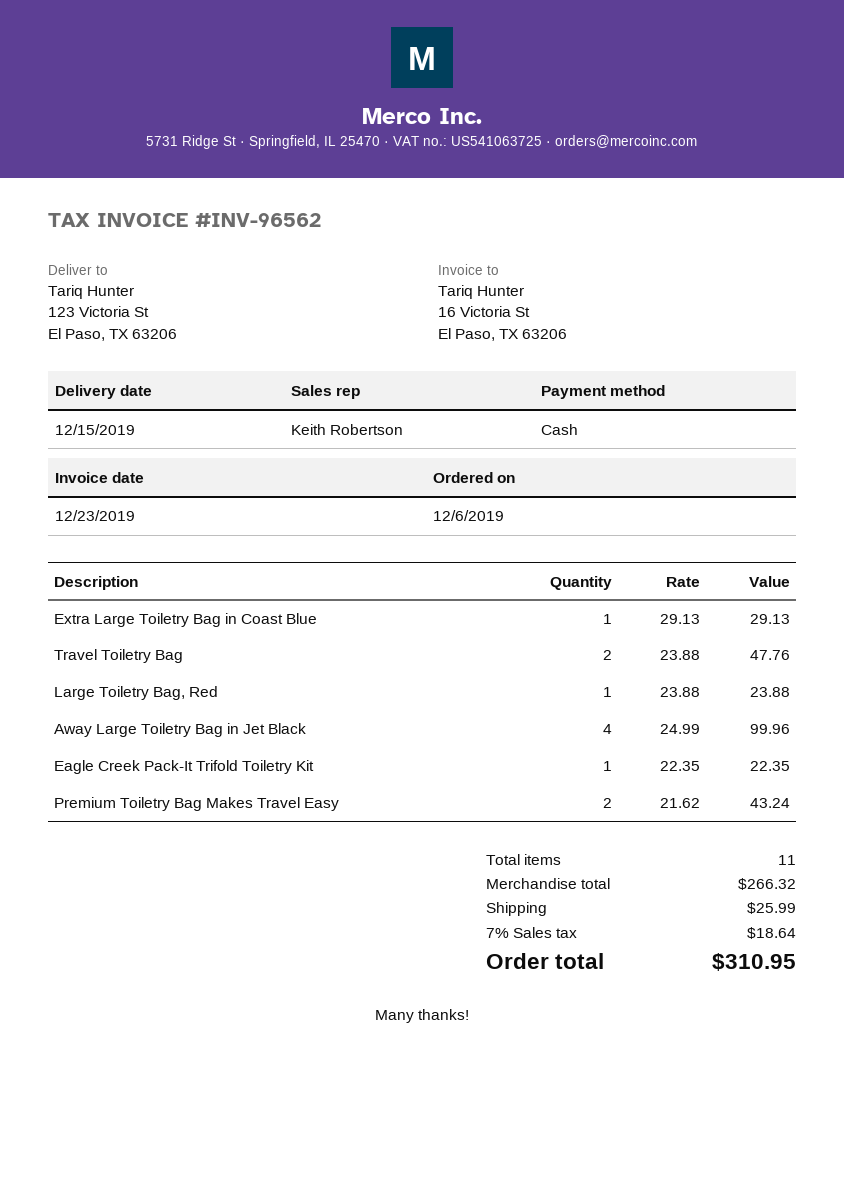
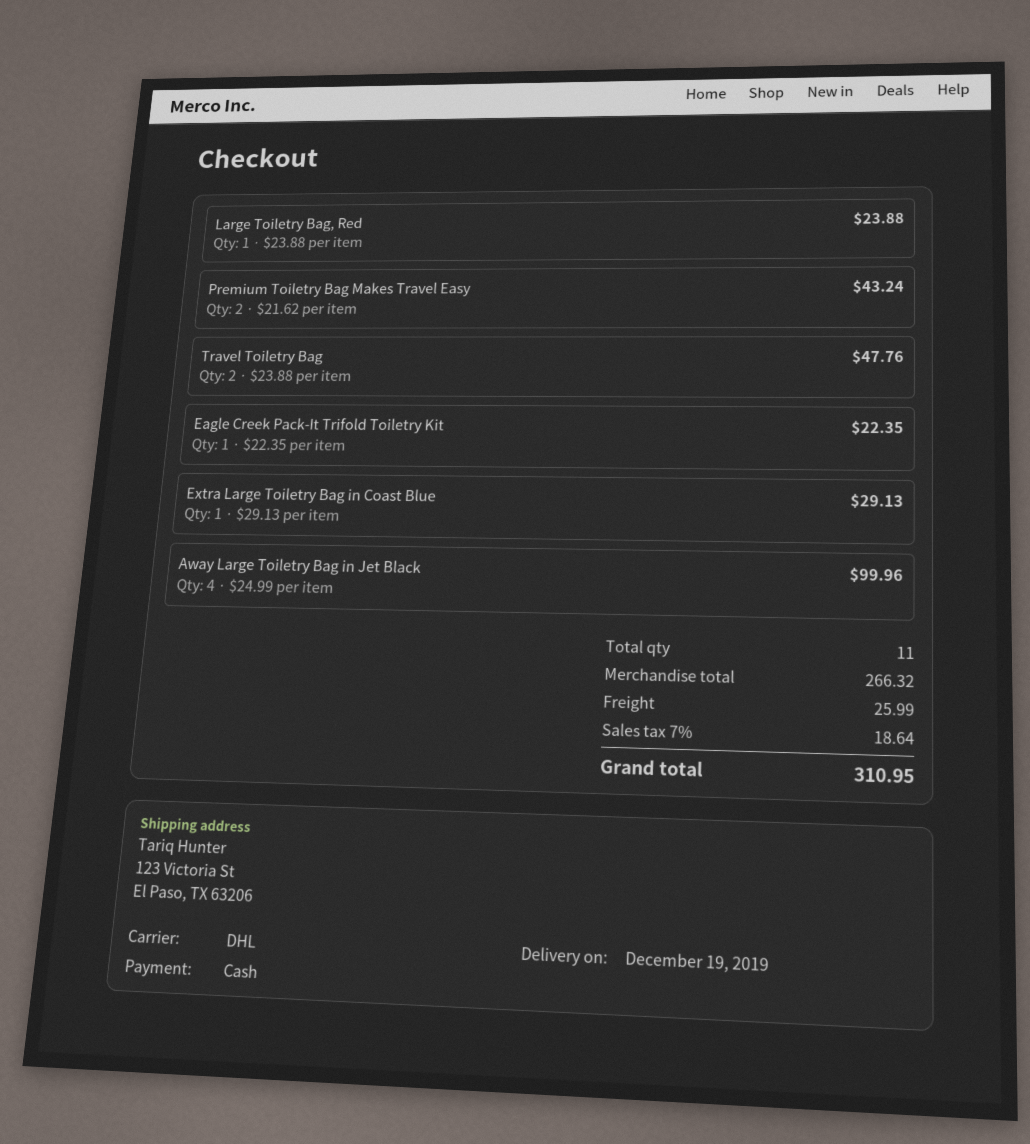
delivery date: 2019-12-15 -> 2019-12-19

